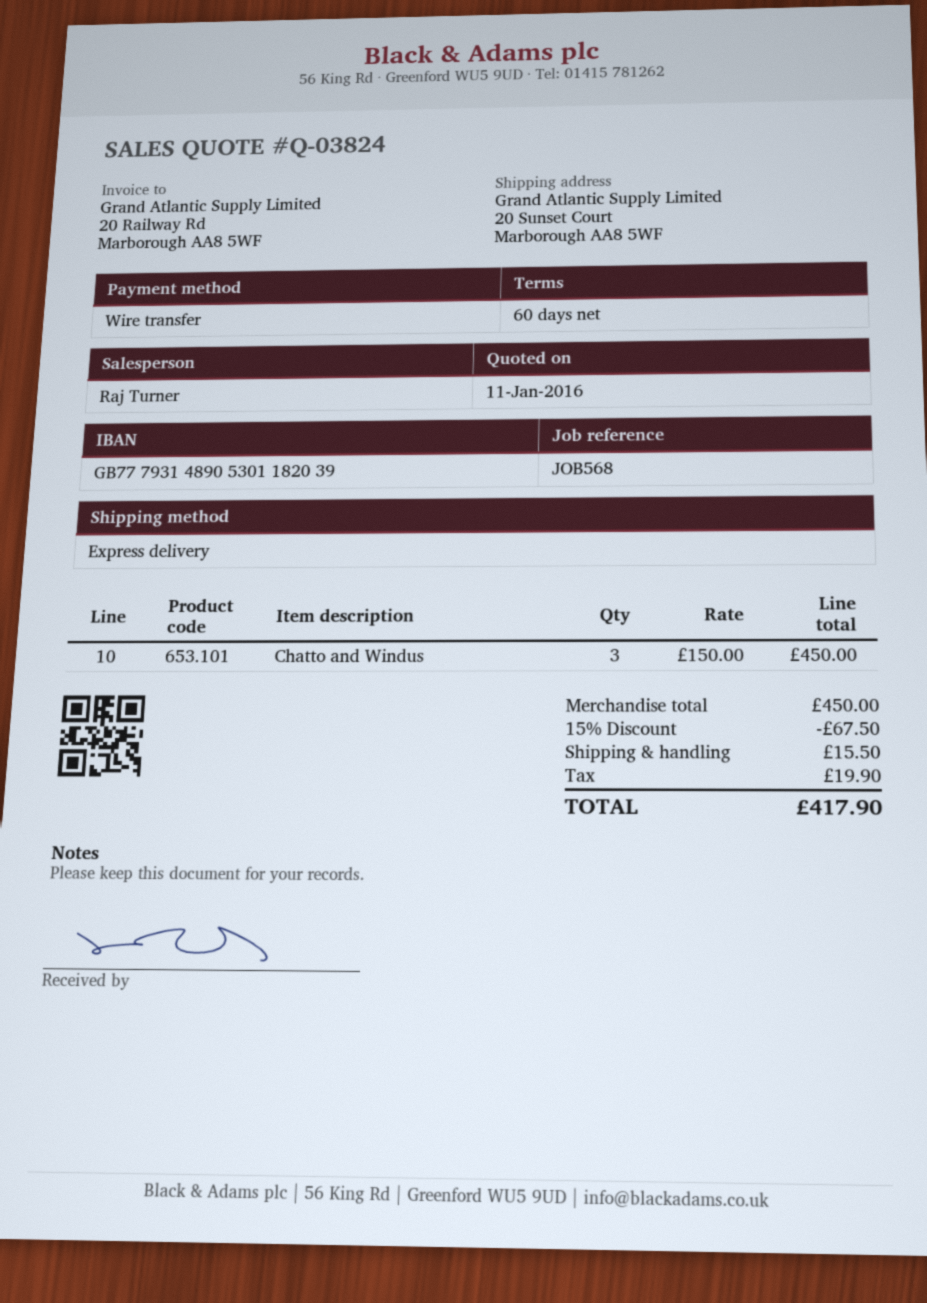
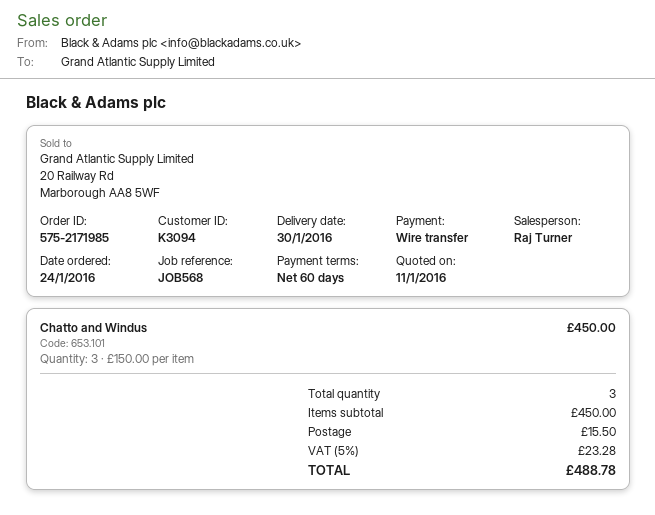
discount: 15% = 67.50 -> none
tax: 19.90 -> 23.28
total: 417.90 -> 488.78

